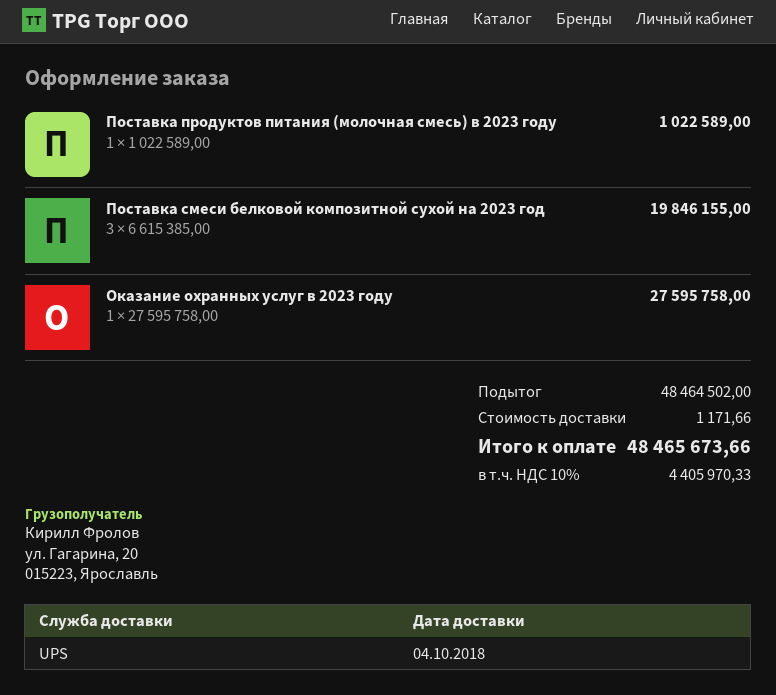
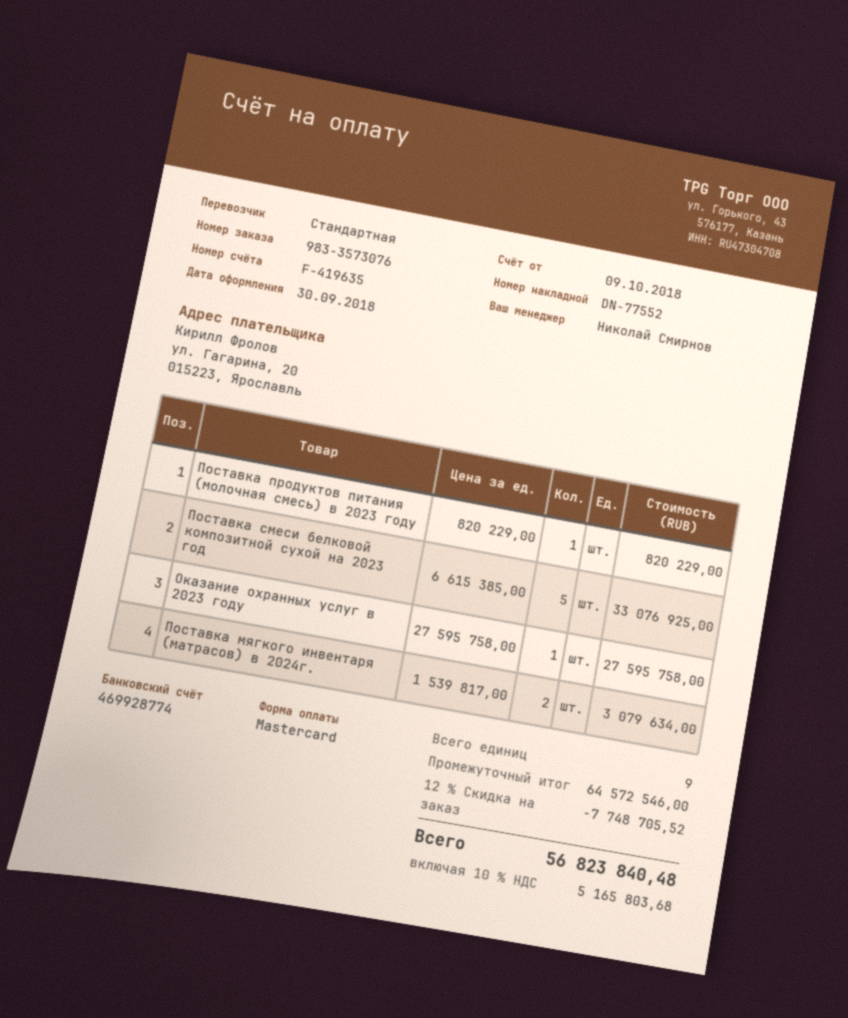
shipping method: UPS -> standard
Поставка продуктов питания (молочная смесь) в 2023 году: 1 x 1022589.00 = 1022589.00 -> 1 x 820229.00 = 820229.00
Поставка смеси белковой композитной сухой на 2023 год: 3 x 6615385.00 = 19846155.00 -> 5 x 6615385.00 = 33076925.00
Поставка мягкого инвентаря (матрасов) в 2024г.: none -> 2 x 1539817.00 = 3079634.00
subtotal: 48464502.00 -> 64572546.00
discount: none -> 12% = 7748705.52
shipping: 1171.66 -> none
tax: 10% = 4405970.33 -> 10% = 5165803.68
total: 48465673.66 -> 56823840.48

